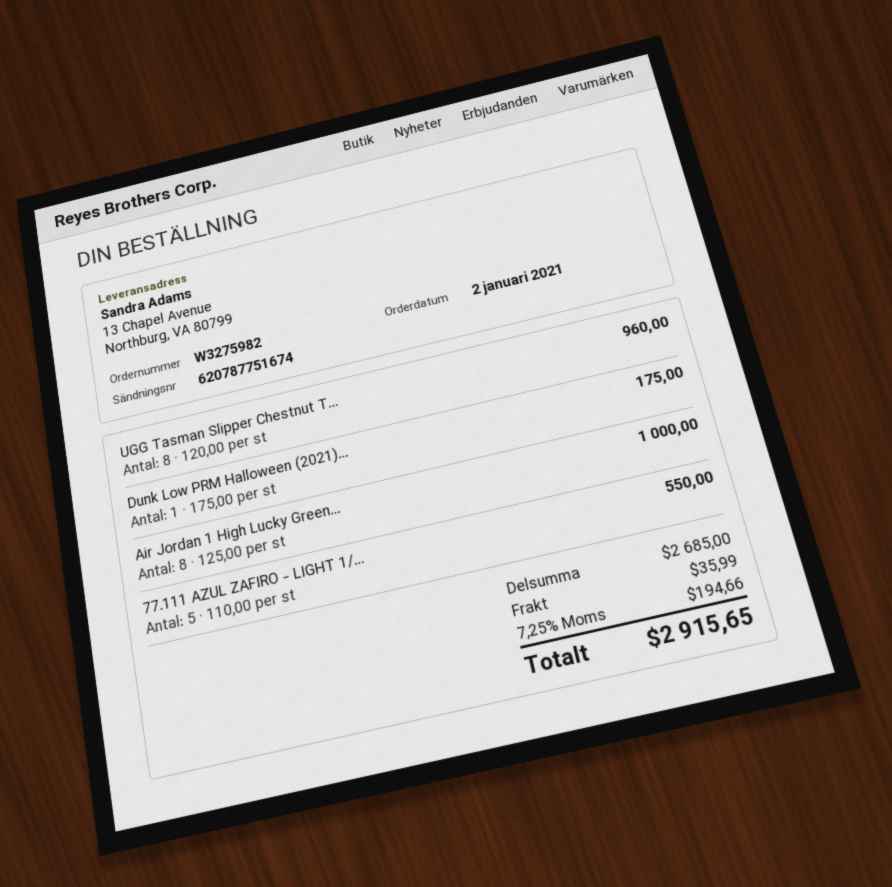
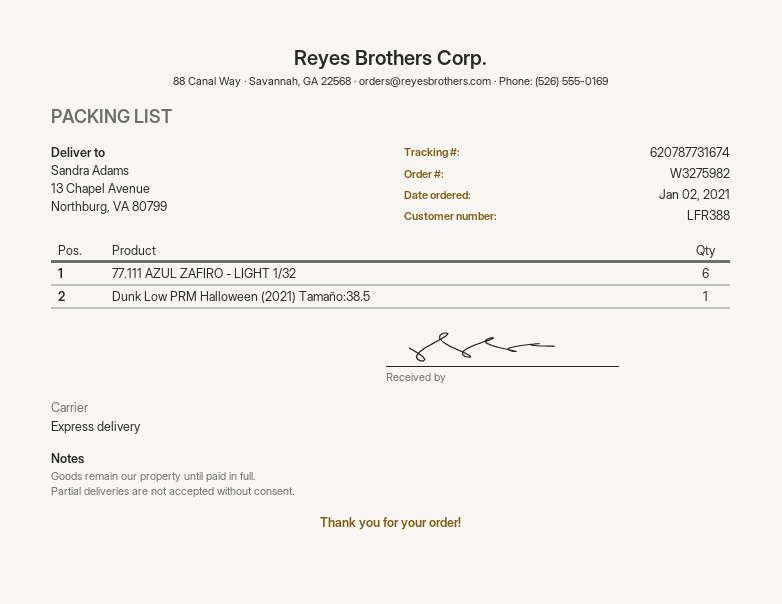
tracking number: 620787751674 -> 620787731674
UGG Tasman Slipper Chestnut T...: 8 -> none
Air Jordan 1 High Lucky Green...: 8 -> none
77.111 AZUL ZAFIRO - LIGHT 1/...: 5 -> 6

